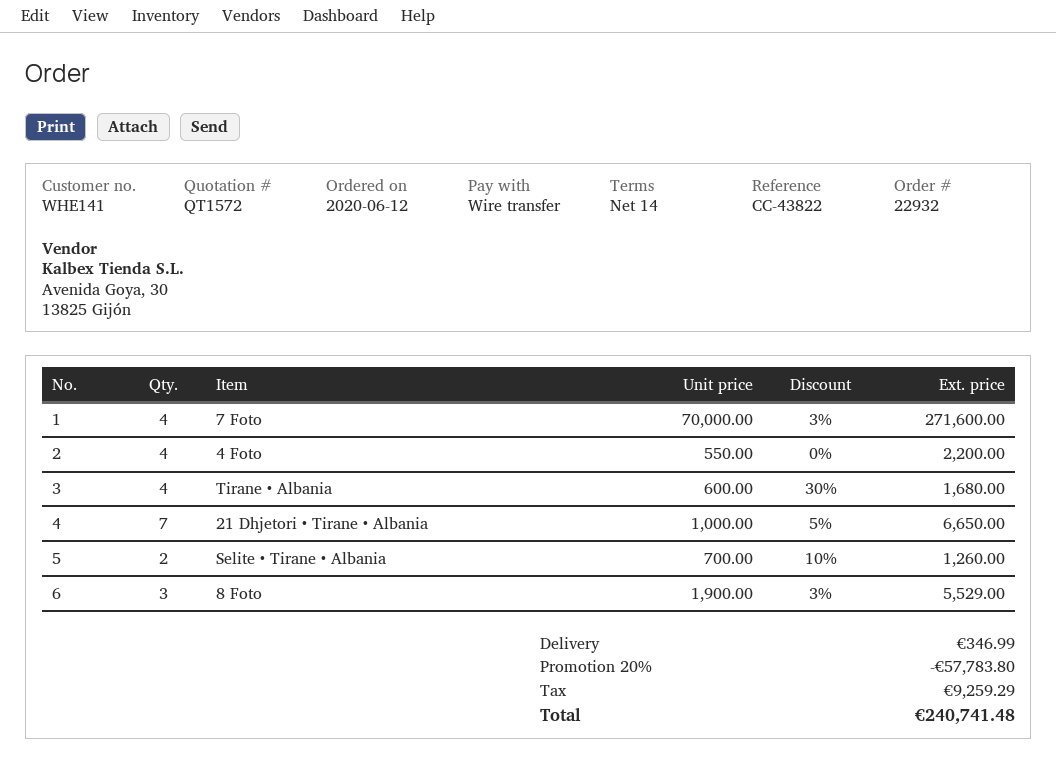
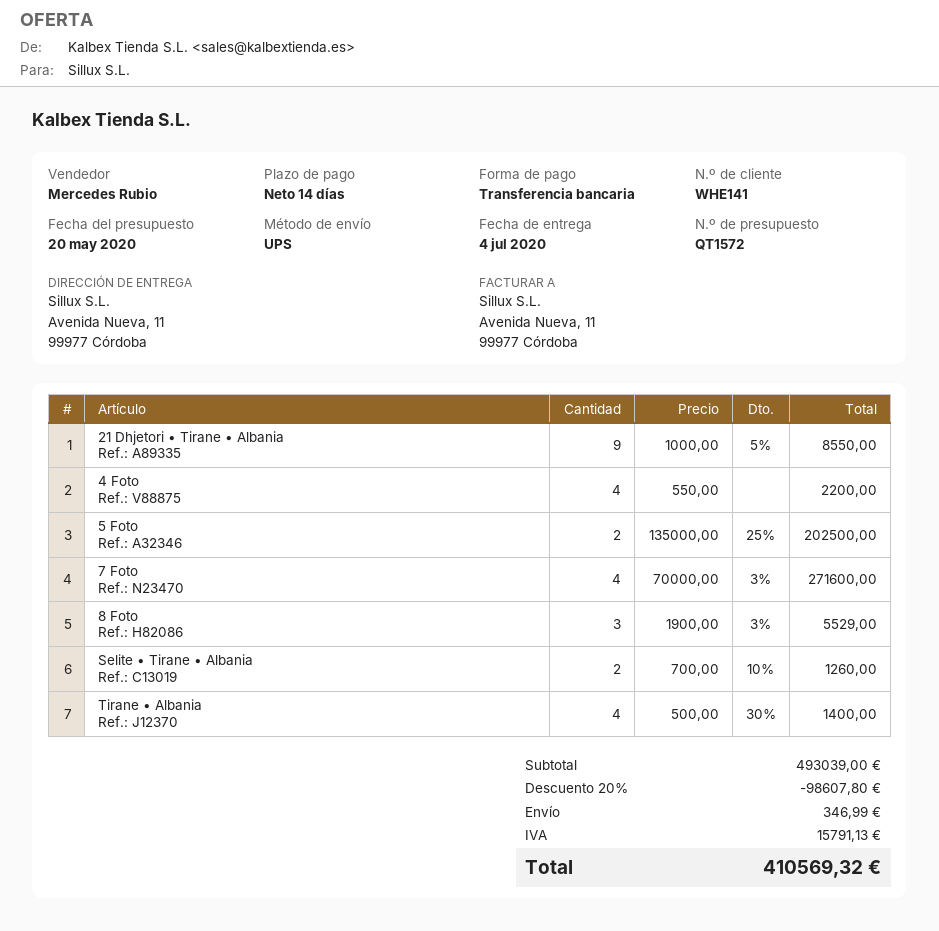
Tirane • Albania: 4 x 600.00 - 30% = 1680.00 -> 4 x 500.00 - 30% = 1400.00
21 Dhjetori • Tirane • Albania: 7 x 1000.00 - 5% = 6650.00 -> 9 x 1000.00 - 5% = 8550.00
5 Foto: none -> 2 x 135000.00 - 25% = 202500.00
discount: 20% = 57783.80 -> 20% = 98607.80
tax: 9259.29 -> 15791.13
total: 240741.48 -> 410569.32

